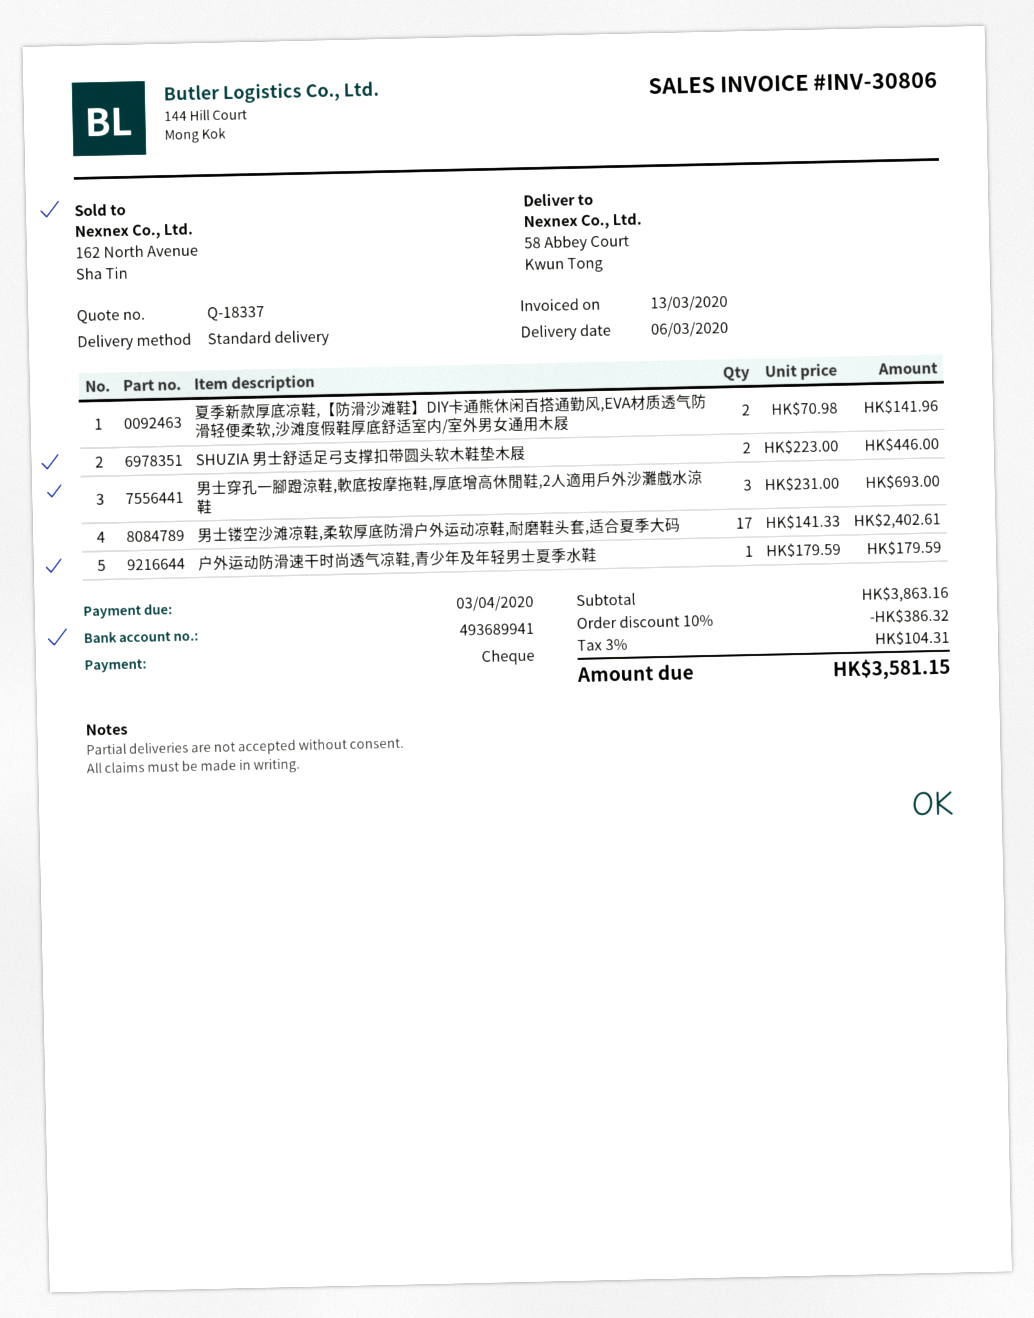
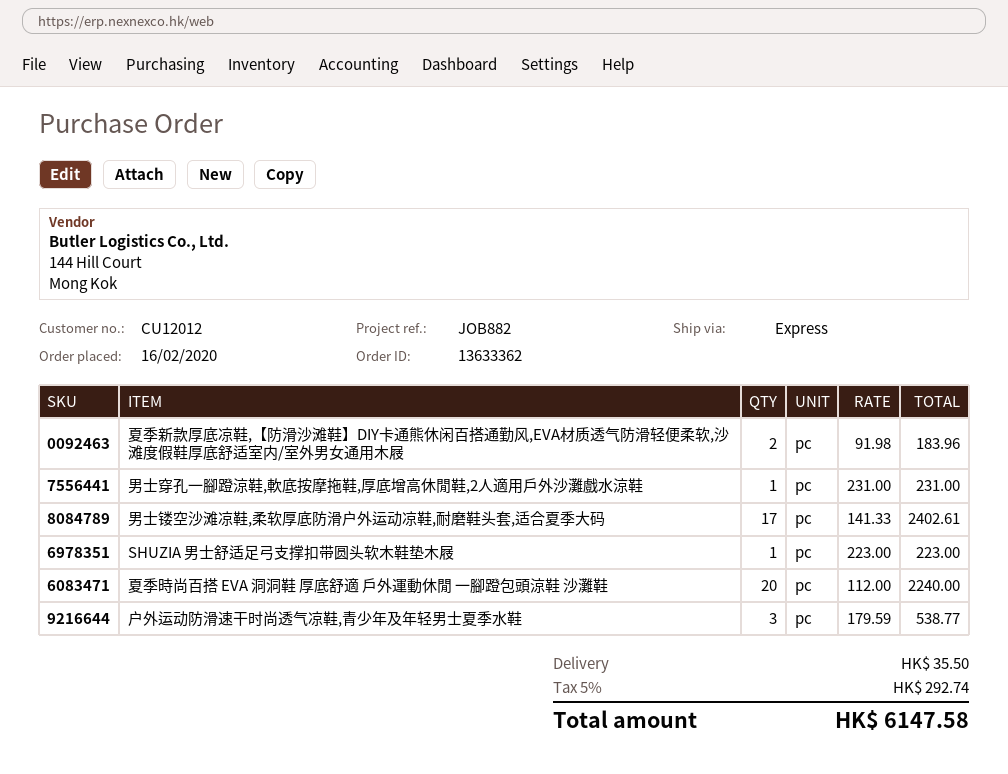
shipping method: standard -> express
夏季新款厚底凉鞋,【防滑沙滩鞋】DIY卡通熊休闲百搭通勤风,EVA材质透气防滑轻便柔软,沙滩度假鞋厚底舒适室内/室外男女通用木屐: 2 x 70.98 = 141.96 -> 2 x 91.98 = 183.96
SHUZIA 男士舒适足弓支撑扣带圆头软木鞋垫木屐: 2 x 223.00 = 446.00 -> 1 x 223.00 = 223.00
男士穿孔一腳蹬涼鞋,軟底按摩拖鞋,厚底增高休閒鞋,2人適用戶外沙灘戲水涼鞋: 3 x 231.00 = 693.00 -> 1 x 231.00 = 231.00
户外运动防滑速干时尚透气凉鞋,青少年及年轻男士夏季水鞋: 1 x 179.59 = 179.59 -> 3 x 179.59 = 538.77
夏季時尚百搭 EVA 洞洞鞋 厚底舒適 戶外運動休閒 一腳蹬包頭涼鞋 沙灘鞋: none -> 20 x 112.00 = 2240.00
discount: 10% = 386.32 -> none
shipping: none -> 35.50
tax: 3% = 104.31 -> 5% = 292.74
total: 3581.15 -> 6147.58

